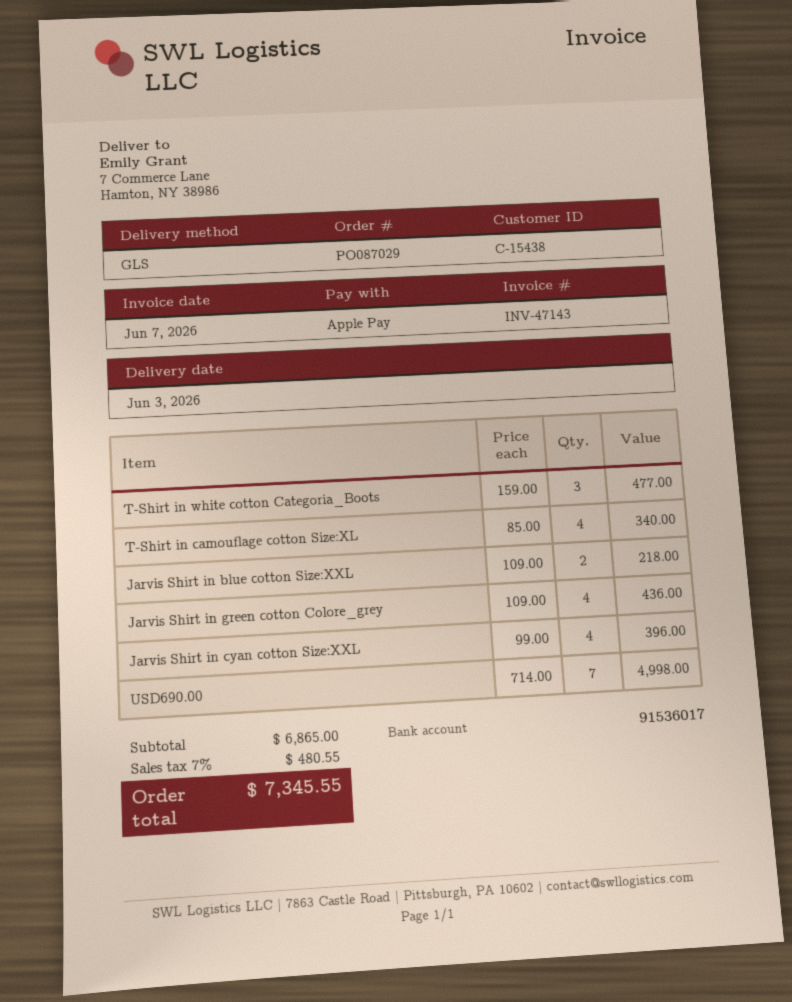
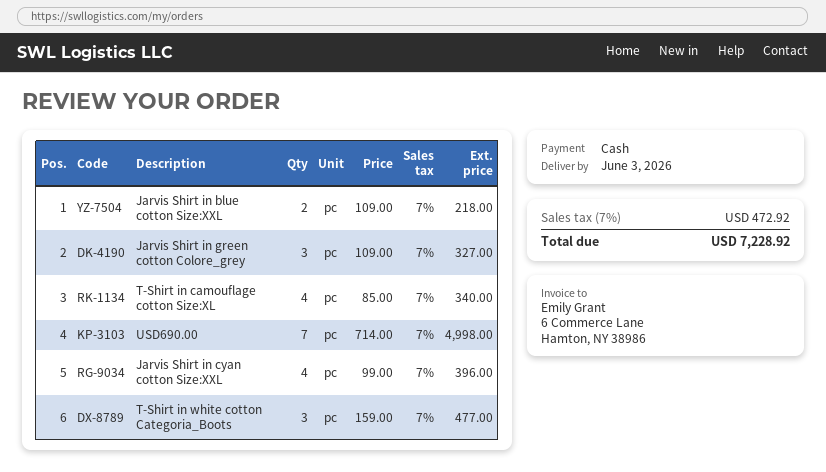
payment method: Apple Pay -> cash
Jarvis Shirt in green cotton Colore_grey: 4 x 109.00 = 436.00 -> 3 x 109.00 = 327.00
tax: 7% = 480.55 -> 7% = 472.92
total: 7345.55 -> 7228.92

